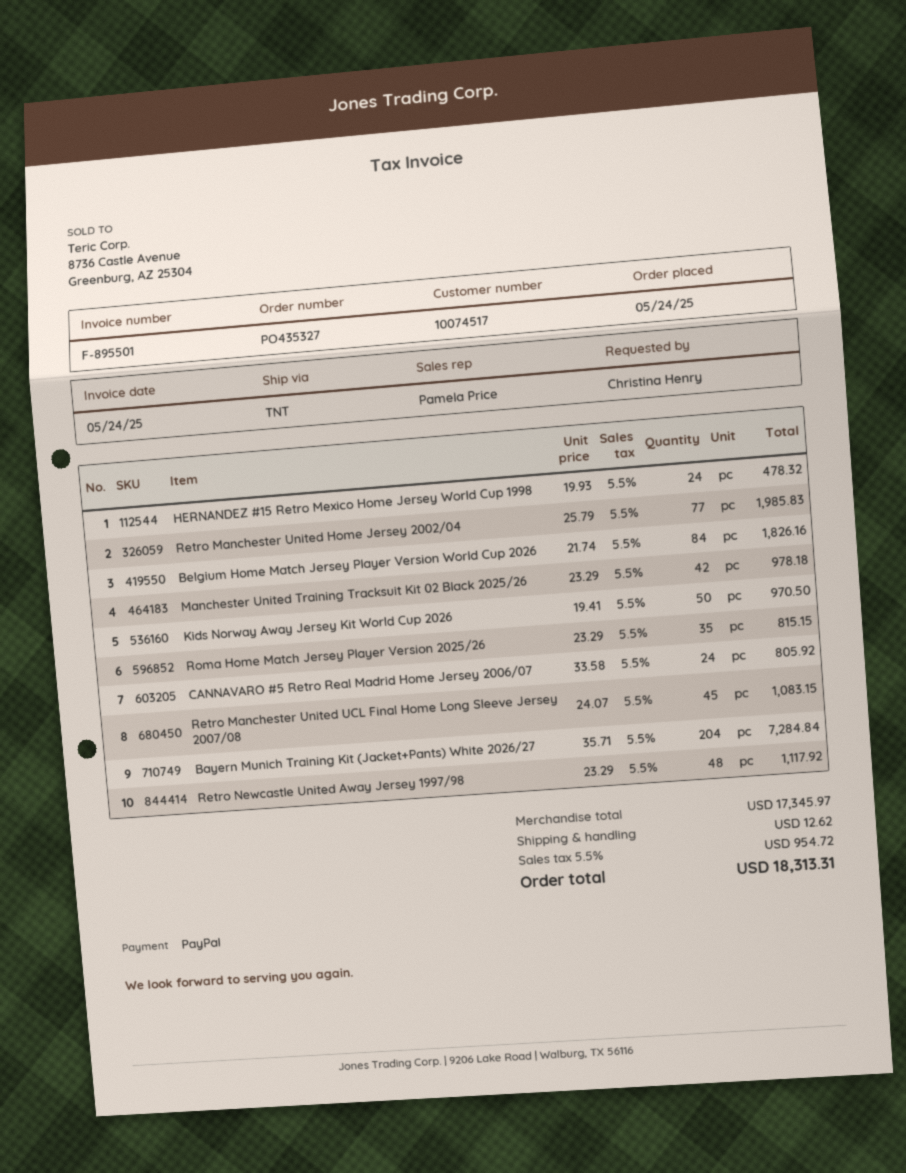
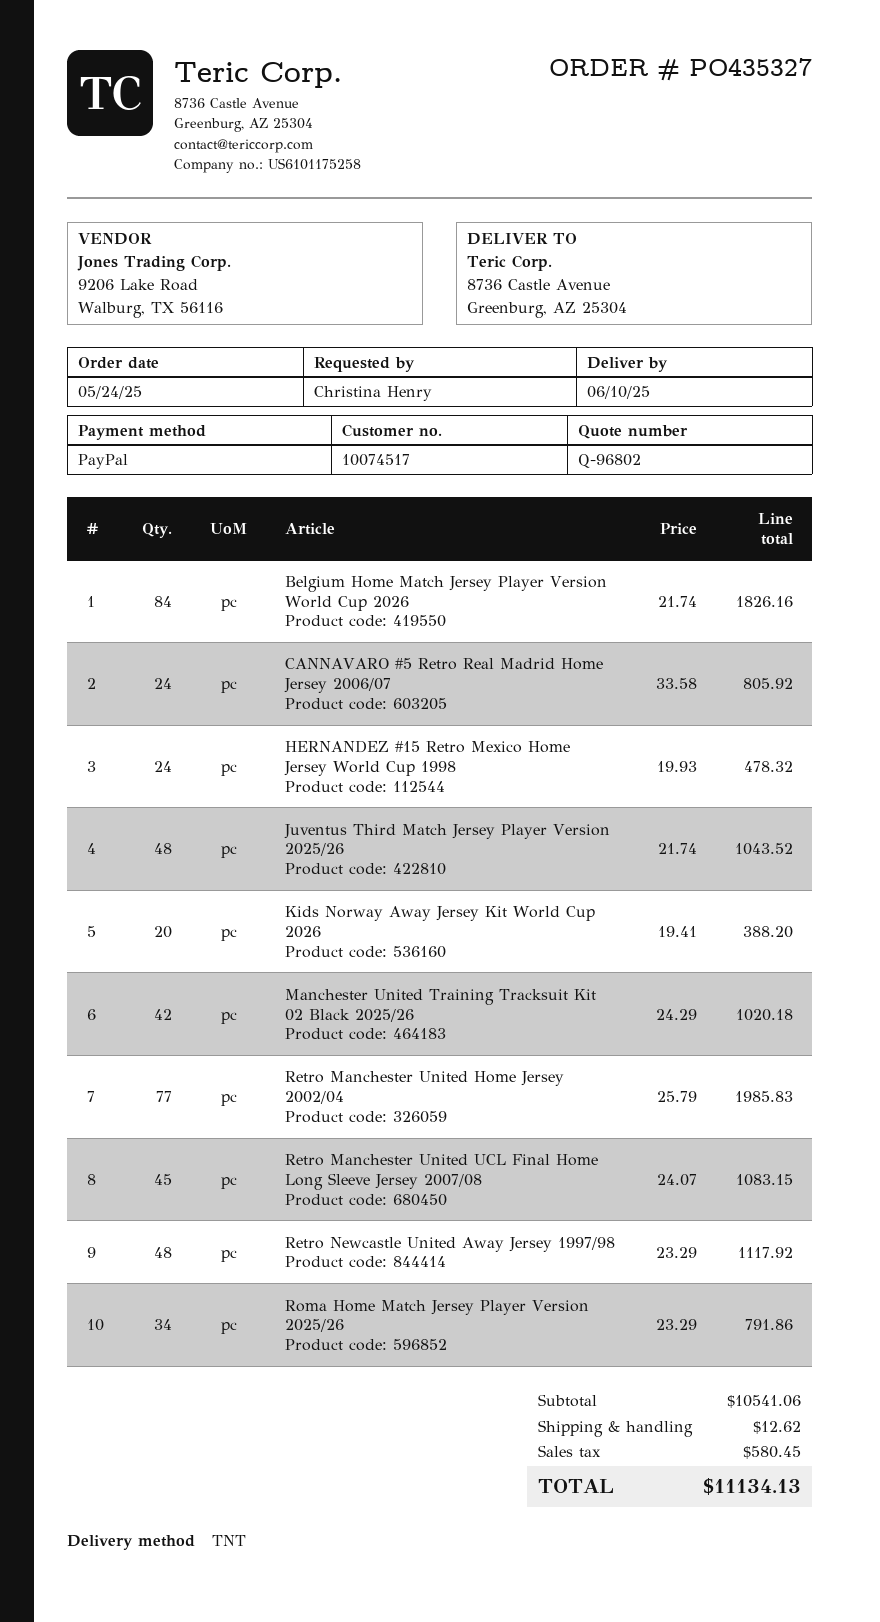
Manchester United Training Tracksuit Kit 02 Black 2025/26: 42 x 23.29 = 978.18 -> 42 x 24.29 = 1020.18
Kids Norway Away Jersey Kit World Cup 2026: 50 x 19.41 = 970.50 -> 20 x 19.41 = 388.20
Roma Home Match Jersey Player Version 2025/26: 35 x 23.29 = 815.15 -> 34 x 23.29 = 791.86
Bayern Munich Training Kit (Jacket+Pants) White 2026/27: 204 x 35.71 = 7284.84 -> none
Juventus Third Match Jersey Player Version 2025/26: none -> 48 x 21.74 = 1043.52
subtotal: 17345.97 -> 10541.06
tax: 954.72 -> 580.45
total: 18313.31 -> 11134.13

